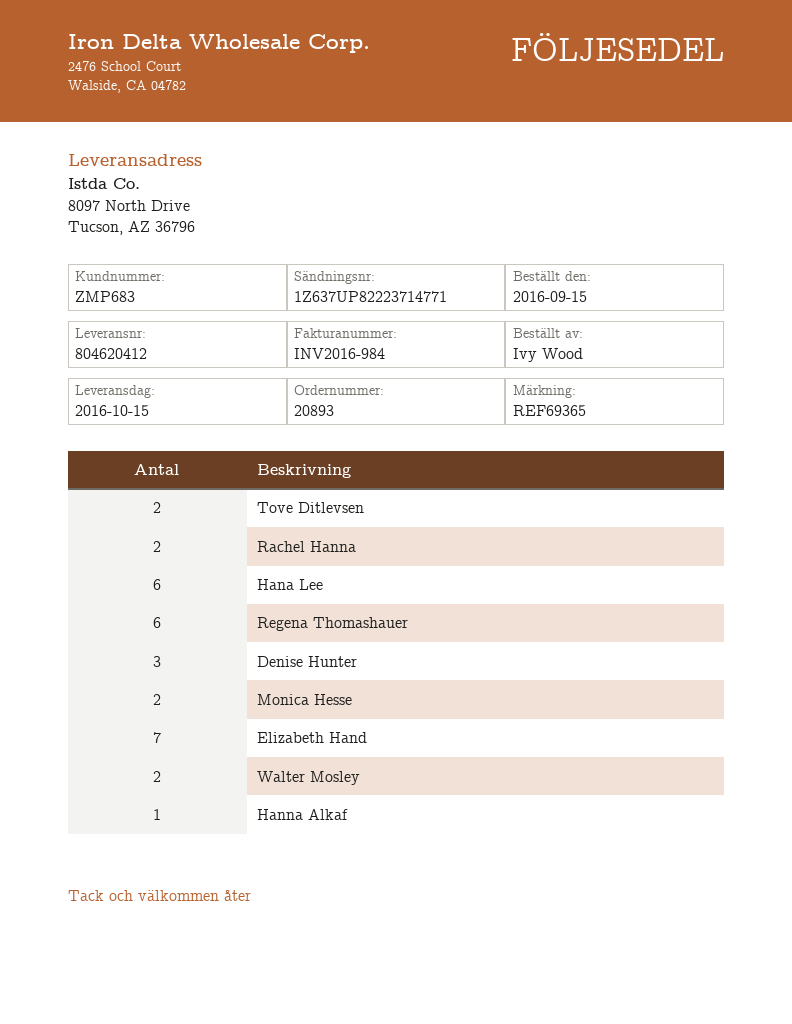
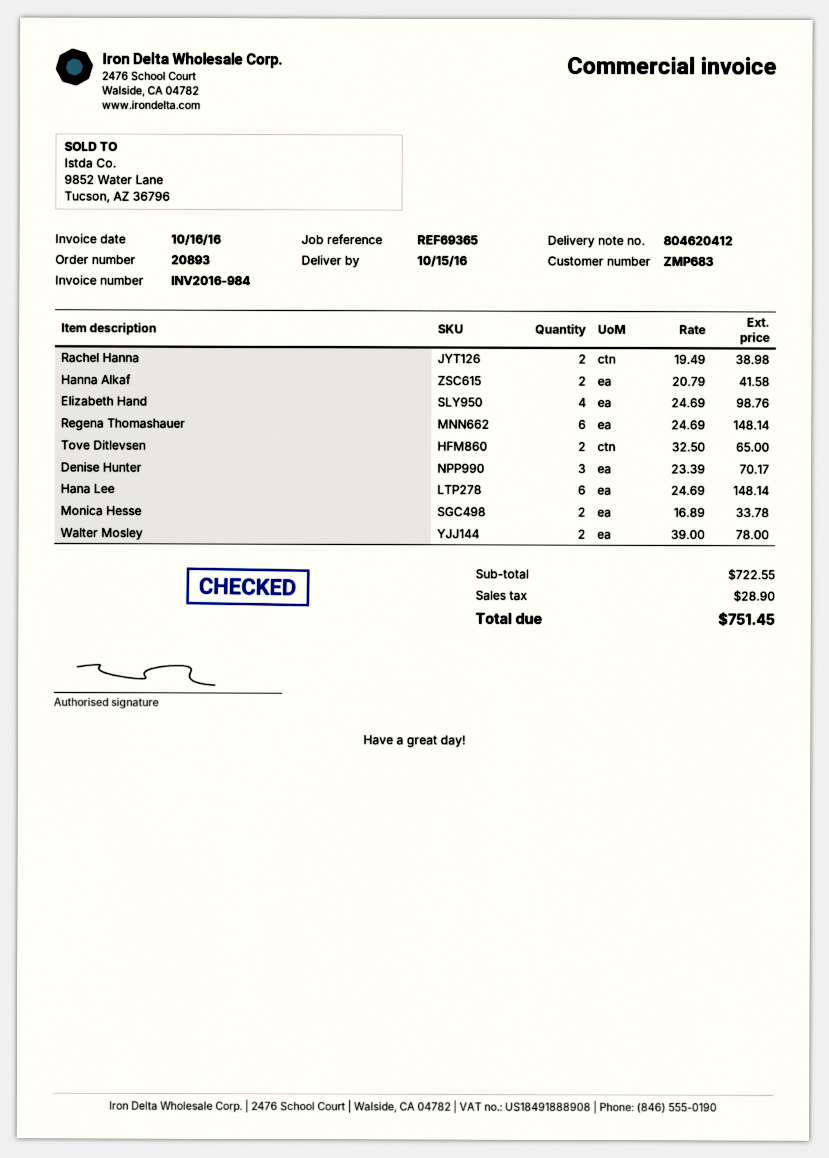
Elizabeth Hand: 7 -> 4
Hanna Alkaf: 1 -> 2

